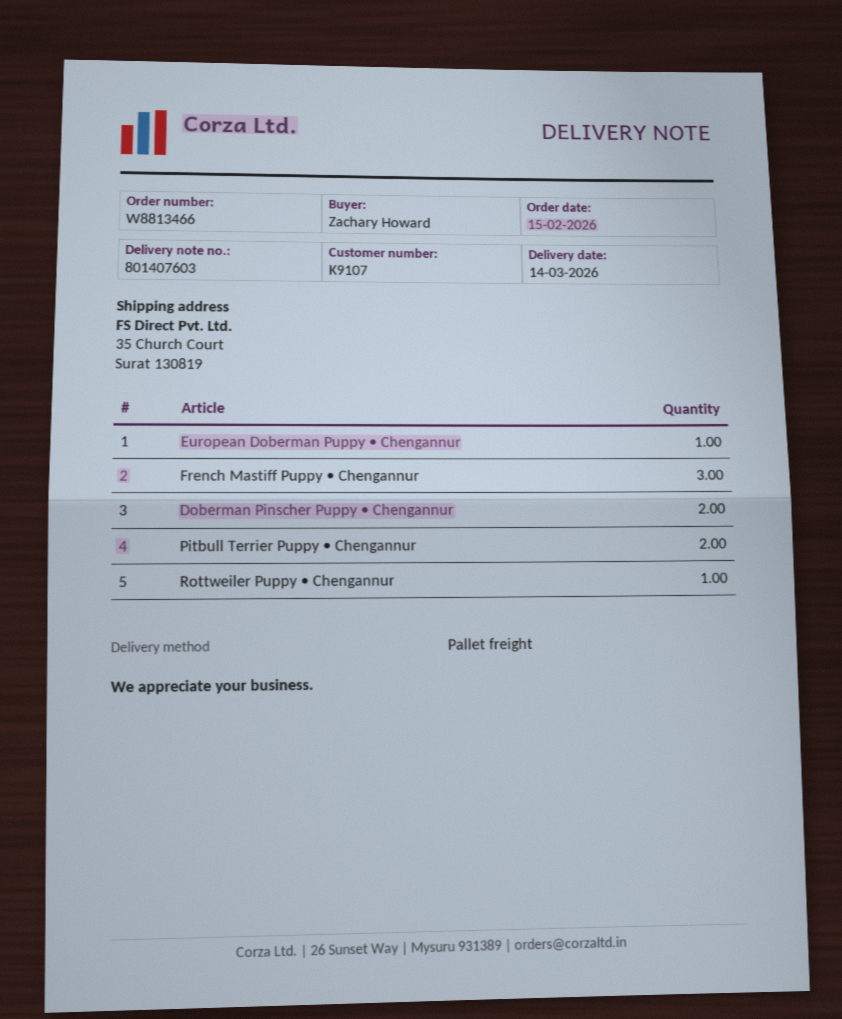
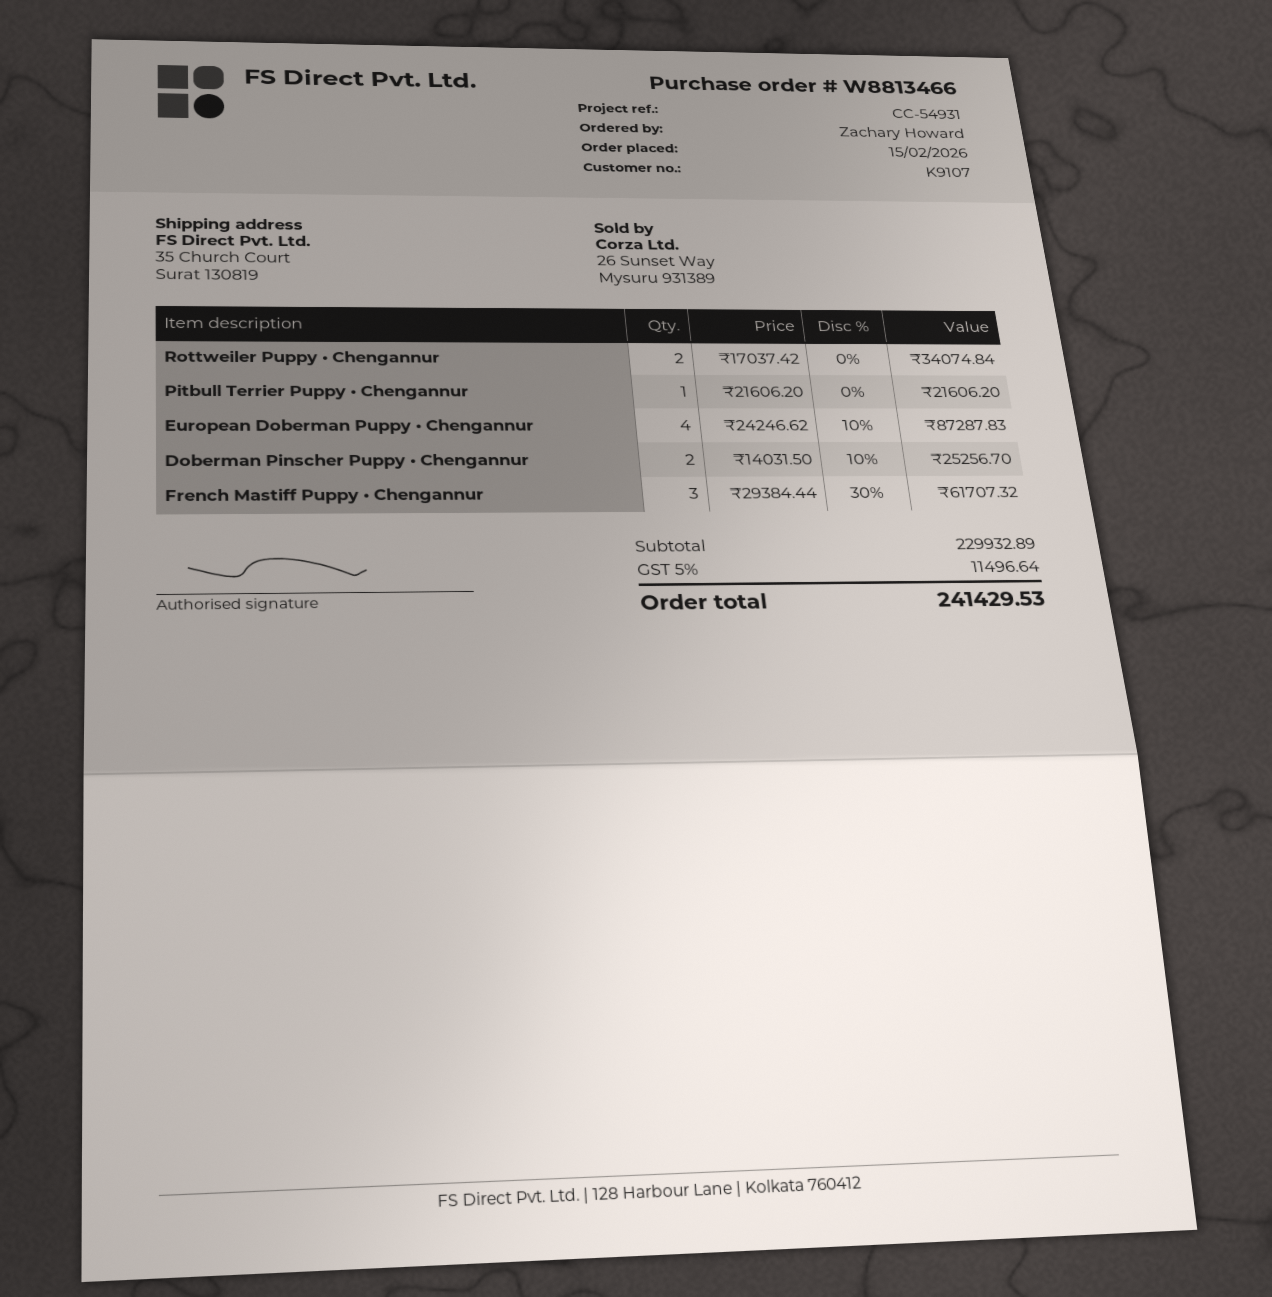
European Doberman Puppy • Chengannur: 1 -> 4
Pitbull Terrier Puppy • Chengannur: 2 -> 1
Rottweiler Puppy • Chengannur: 1 -> 2

